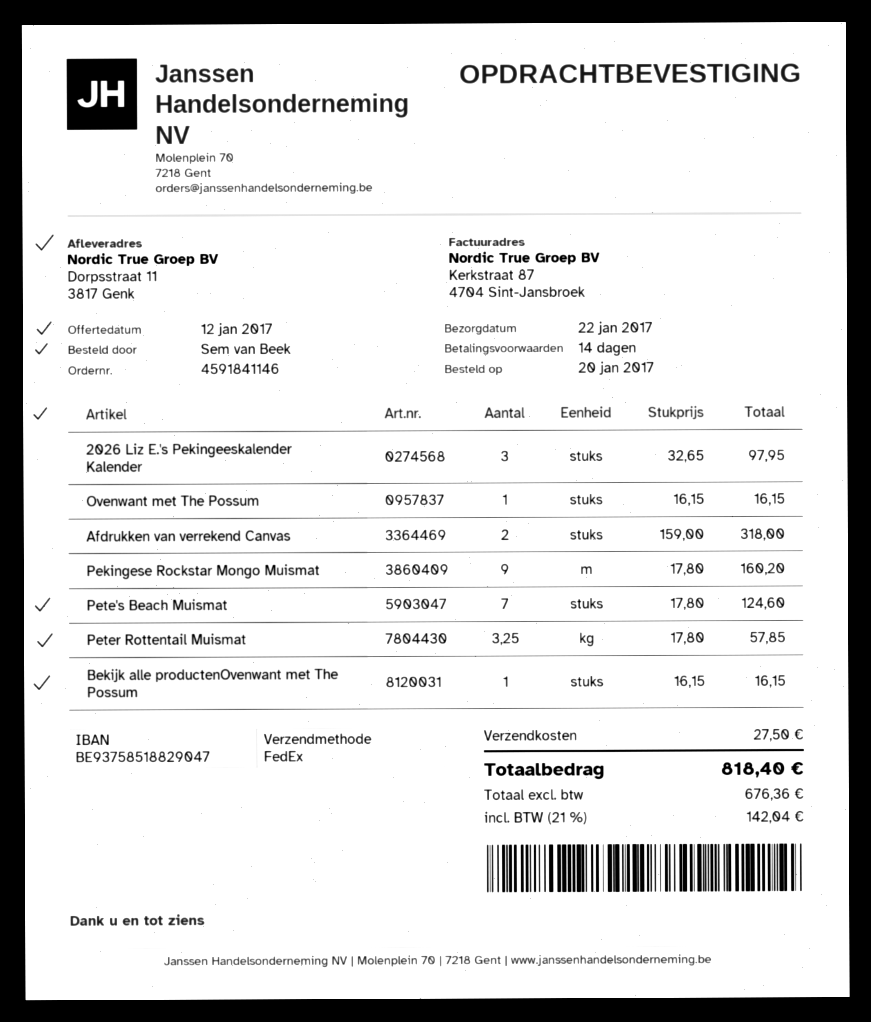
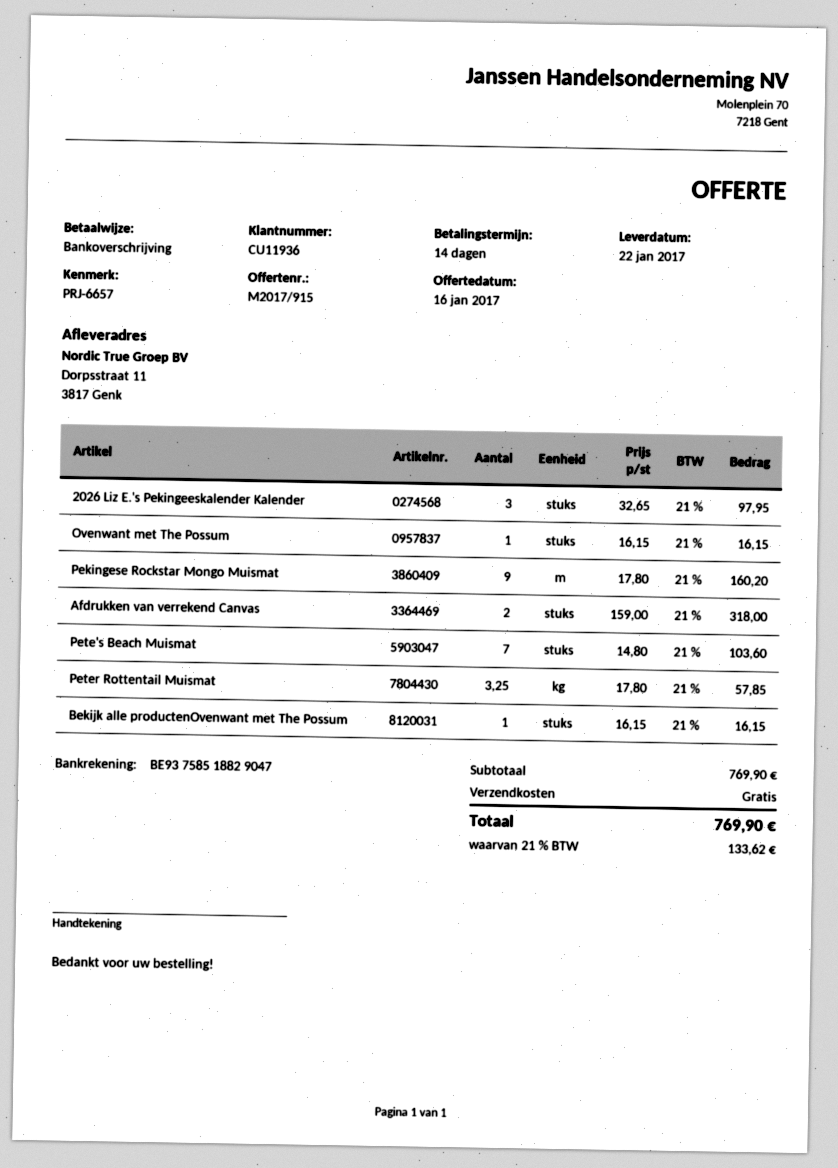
quote date: 2017-01-12 -> 2017-01-16
Pete's Beach Muismat: 7 x 17.80 = 124.60 -> 7 x 14.80 = 103.60
shipping: 27.50 -> 0.00
tax: 21% = 142.04 -> 21% = 133.62
total: 818.40 -> 769.90

